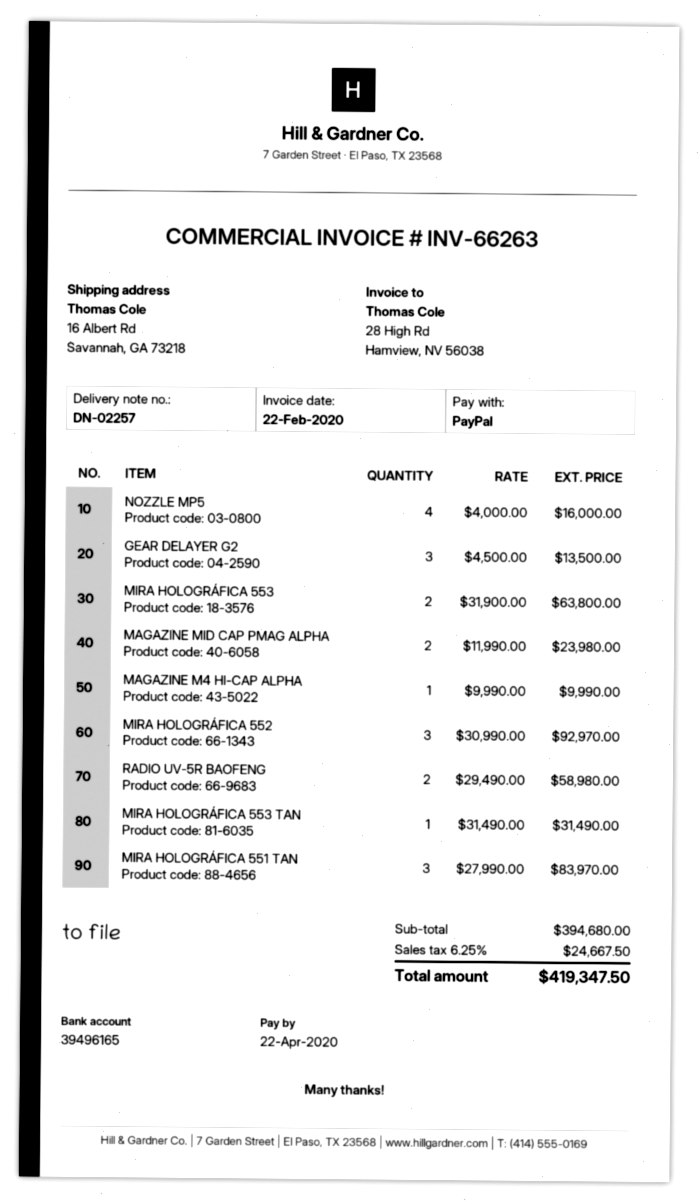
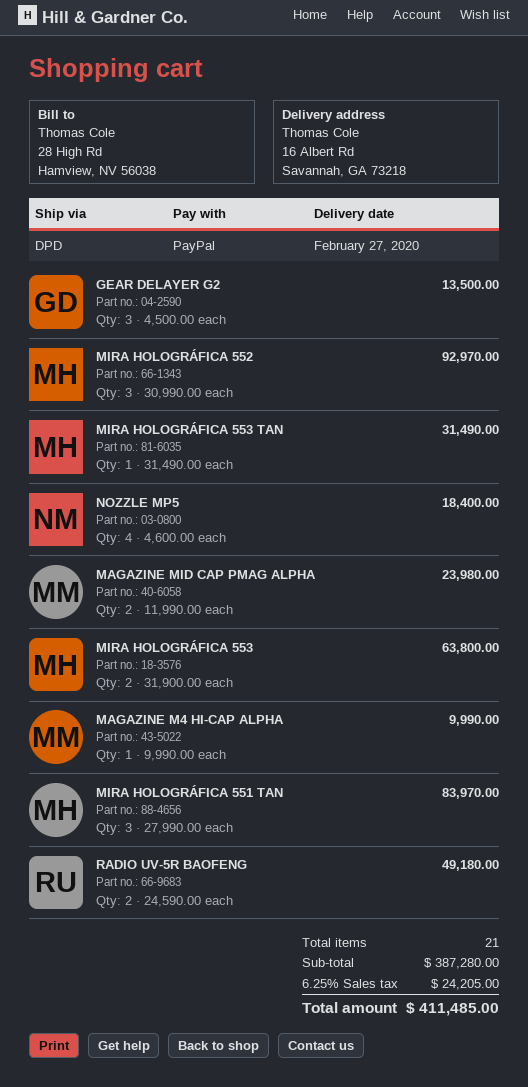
NOZZLE MP5: 4 x 4000.00 = 16000.00 -> 4 x 4600.00 = 18400.00
RADIO UV-5R BAOFENG: 2 x 29490.00 = 58980.00 -> 2 x 24590.00 = 49180.00
subtotal: 394680.00 -> 387280.00
tax: 6.25% = 24667.50 -> 6.25% = 24205.00
total: 419347.50 -> 411485.00

